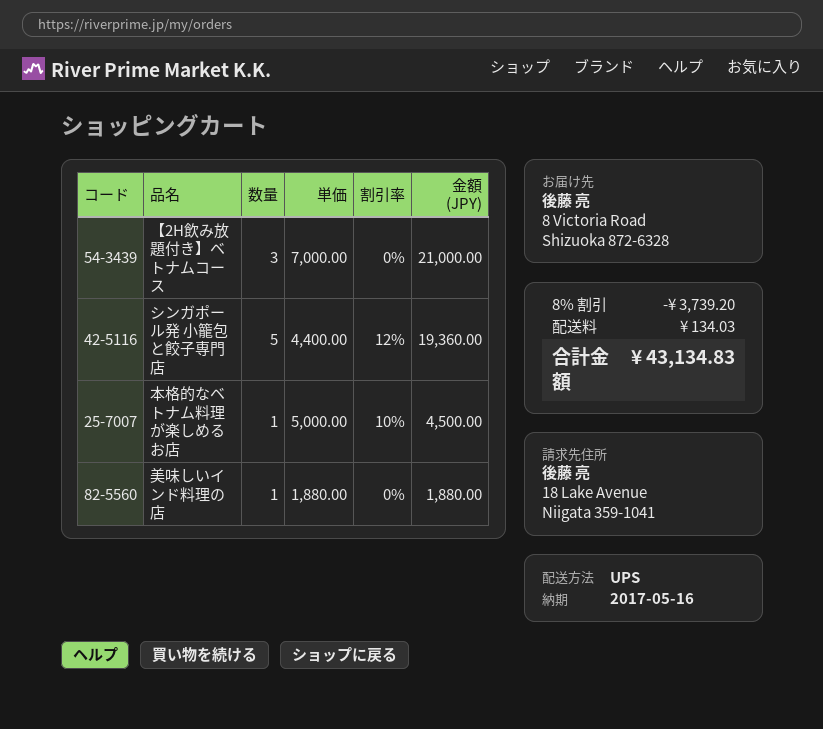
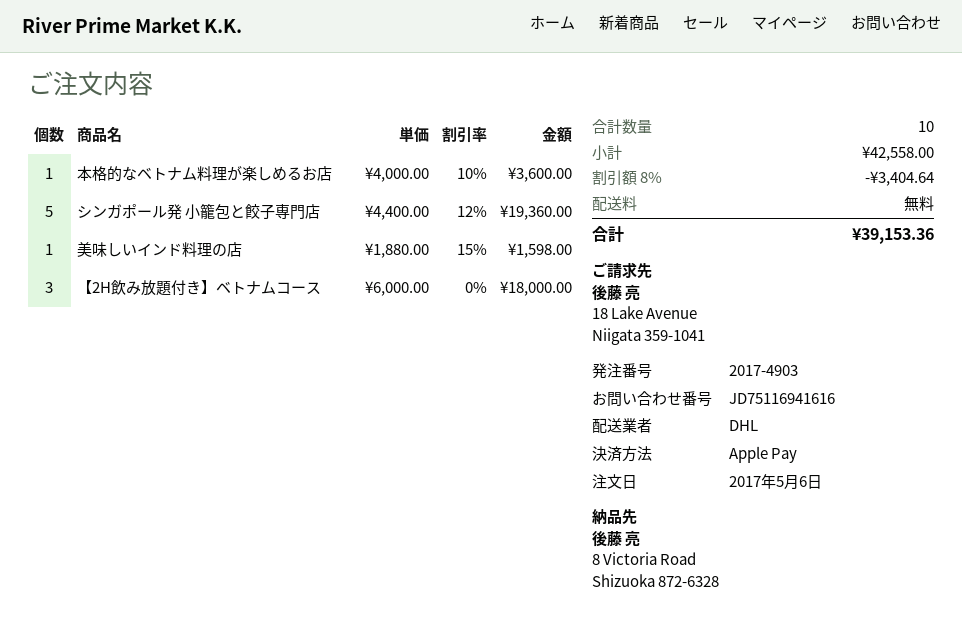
shipping method: UPS -> DHL
【2H飲み放題付き】ベトナムコース: 3 x 7000.00 = 21000.00 -> 3 x 6000.00 = 18000.00
本格的なベトナム料理が楽しめるお店: 1 x 5000.00 - 10% = 4500.00 -> 1 x 4000.00 - 10% = 3600.00
美味しいインド料理の店: 1 x 1880.00 = 1880.00 -> 1 x 1880.00 - 15% = 1598.00
discount: 8% = 3739.20 -> 8% = 3404.64
shipping: 134.03 -> 0.00
total: 43134.83 -> 39153.36

